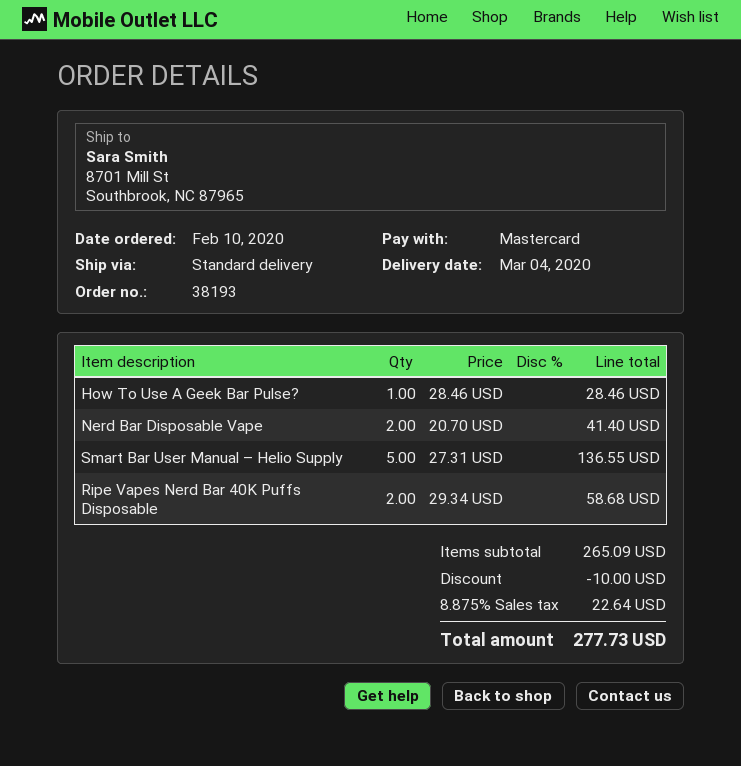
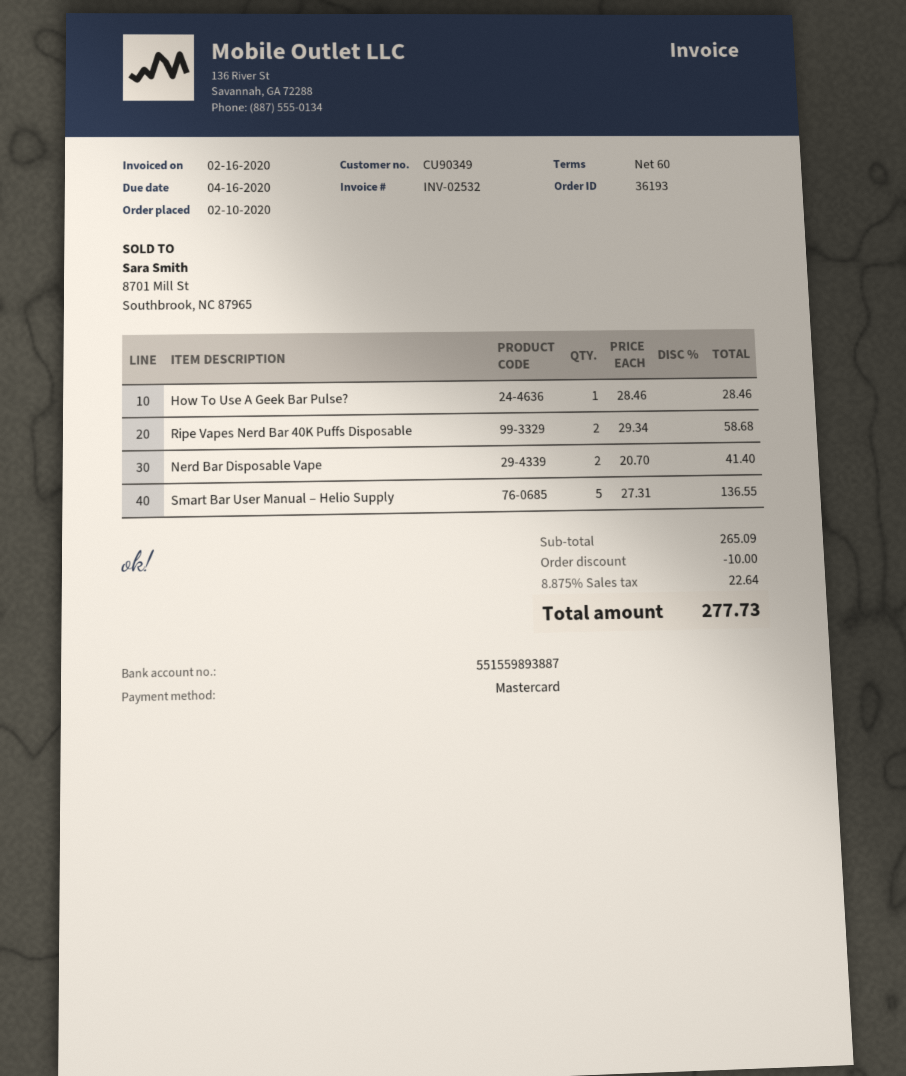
order number: 38193 -> 36193

